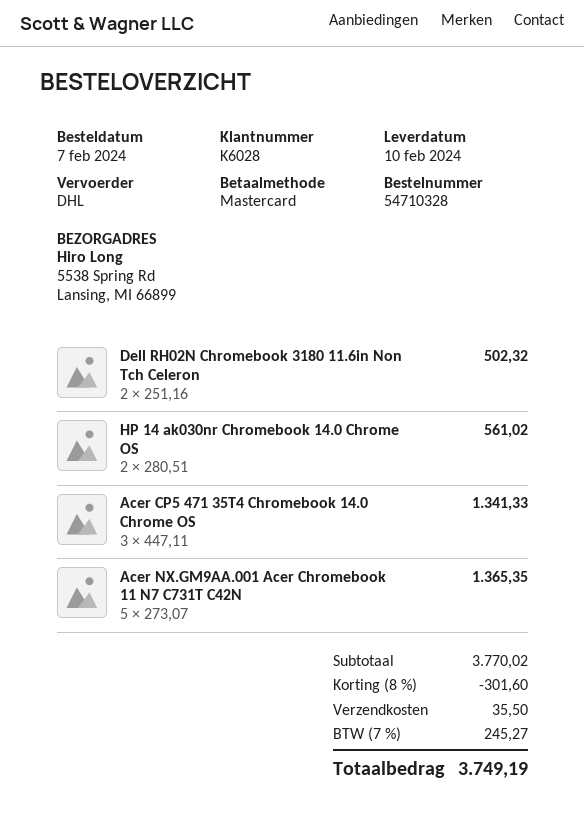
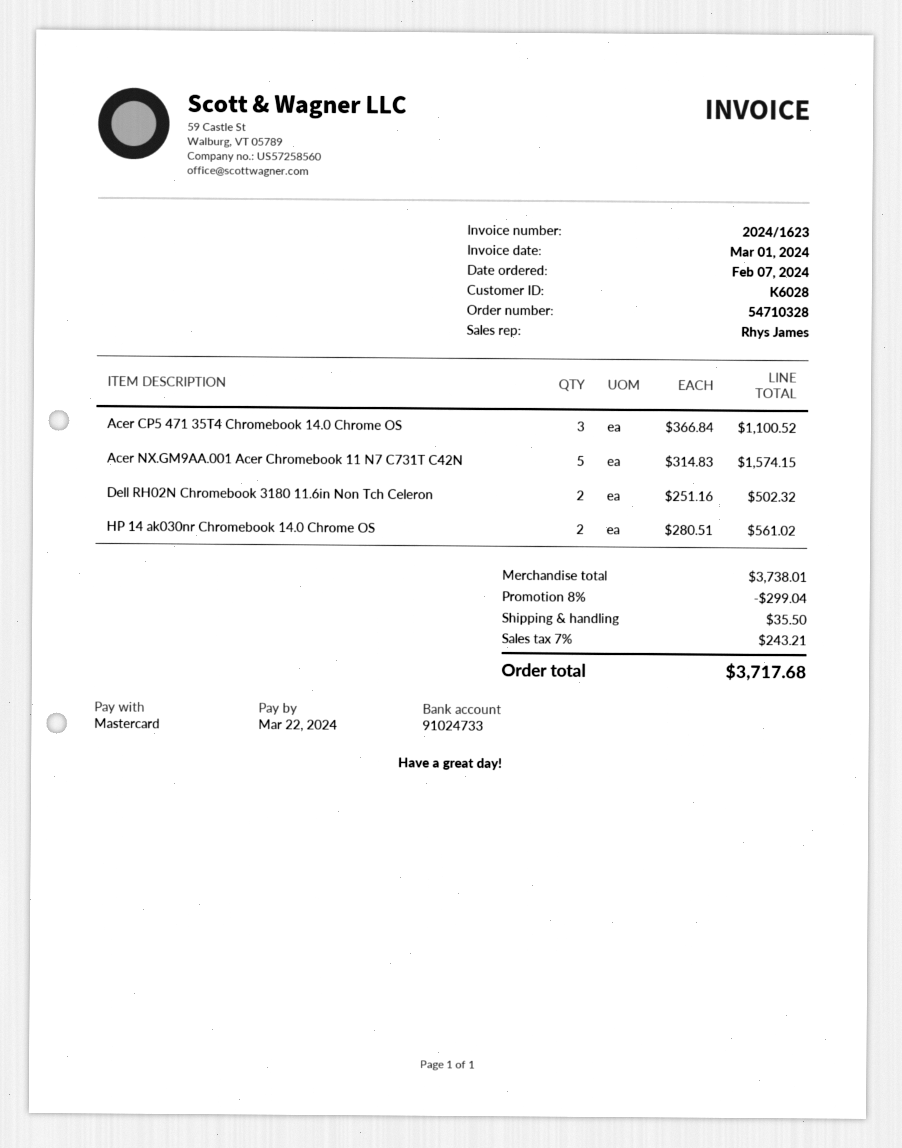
Acer CP5 471 35T4 Chromebook 14.0 Chrome OS: 3 x 447.11 = 1341.33 -> 3 x 366.84 = 1100.52
Acer NX.GM9AA.001 Acer Chromebook 11 N7 C731T C42N: 5 x 273.07 = 1365.35 -> 5 x 314.83 = 1574.15
subtotal: 3770.02 -> 3738.01
discount: 8% = 301.60 -> 8% = 299.04
tax: 7% = 245.27 -> 7% = 243.21
total: 3749.19 -> 3717.68

